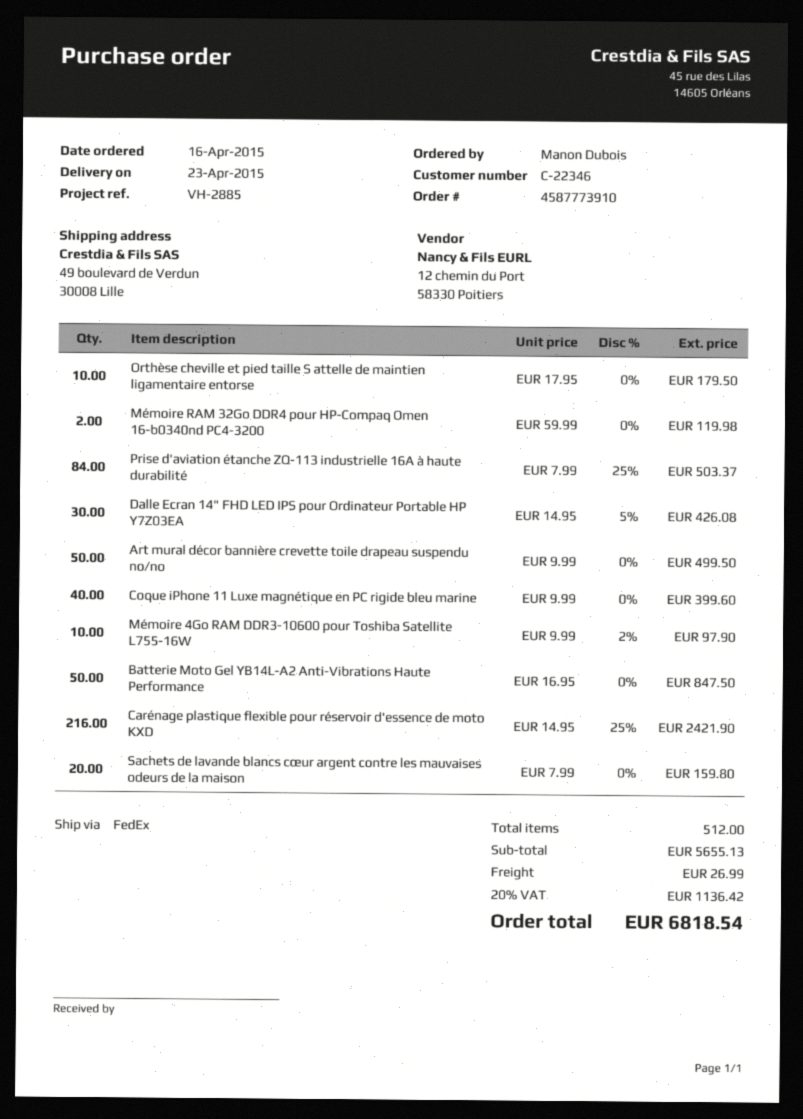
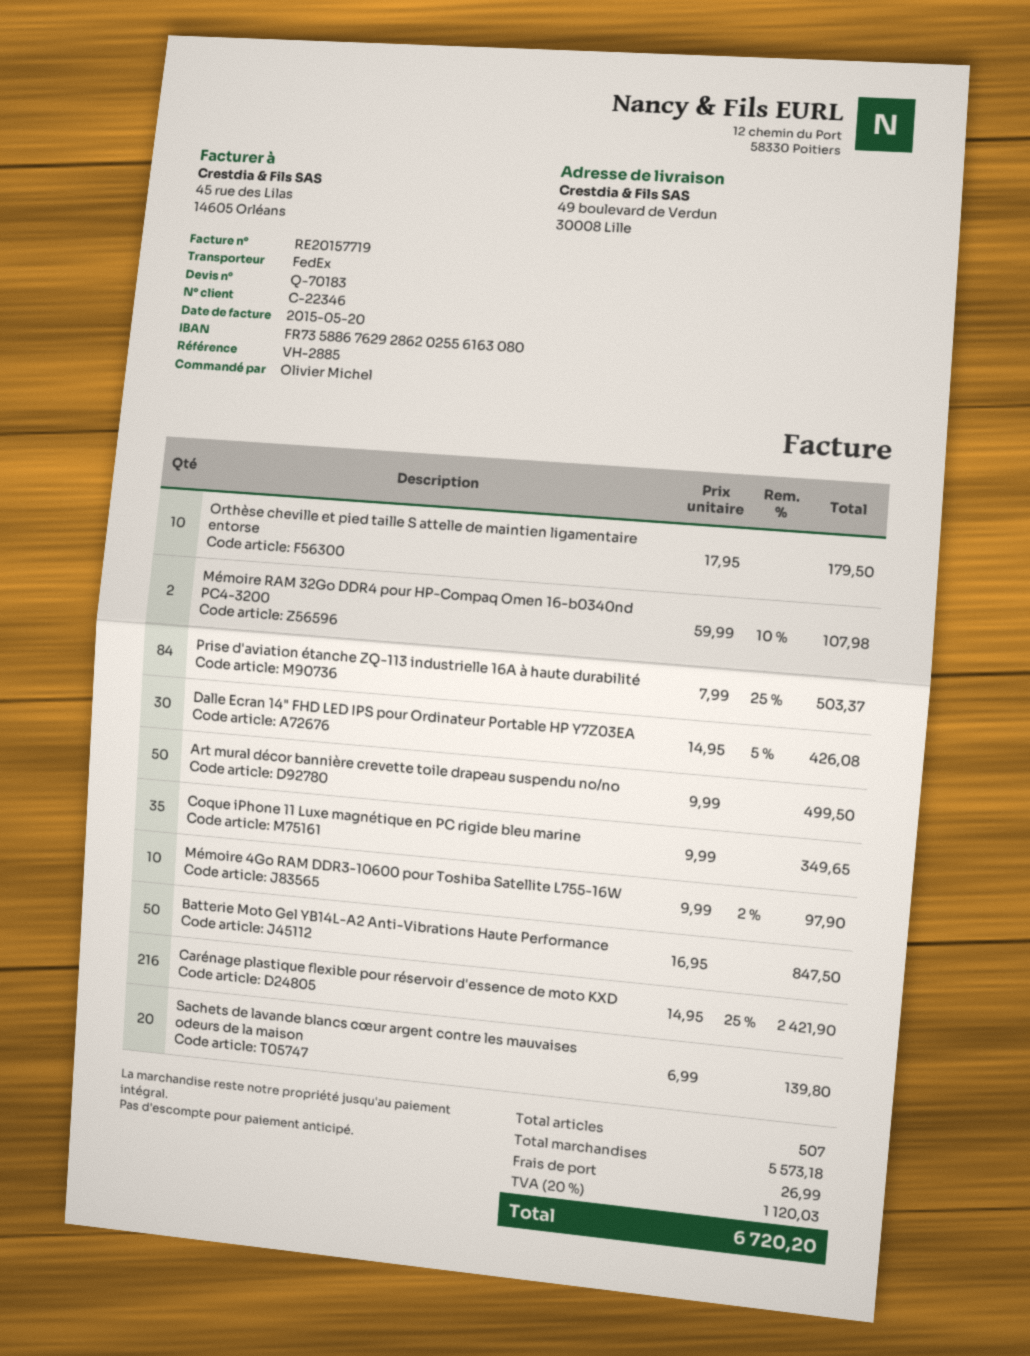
ordered by: Manon Dubois -> Olivier Michel
Mémoire RAM 32Go DDR4 pour HP-Compaq Omen 16-b0340nd PC4-3200: 2 x 59.99 = 119.98 -> 2 x 59.99 - 10% = 107.98
Coque iPhone 11 Luxe magnétique en PC rigide bleu marine: 40 x 9.99 = 399.60 -> 35 x 9.99 = 349.65
Sachets de lavande blancs cœur argent contre les mauvaises odeurs de la maison: 20 x 7.99 = 159.80 -> 20 x 6.99 = 139.80
total quantity: 512 -> 507
subtotal: 5655.13 -> 5573.18
tax: 20% = 1136.42 -> 20% = 1120.03
total: 6818.54 -> 6720.20

